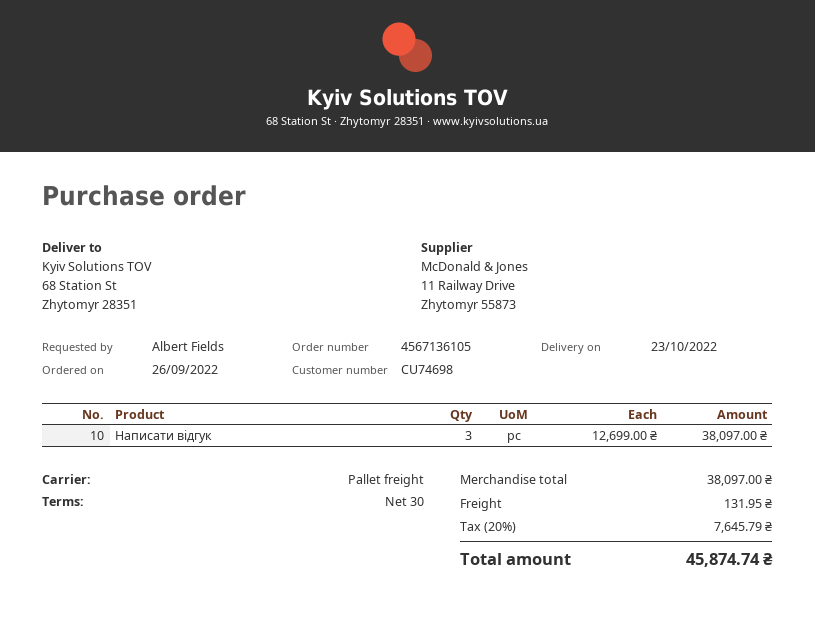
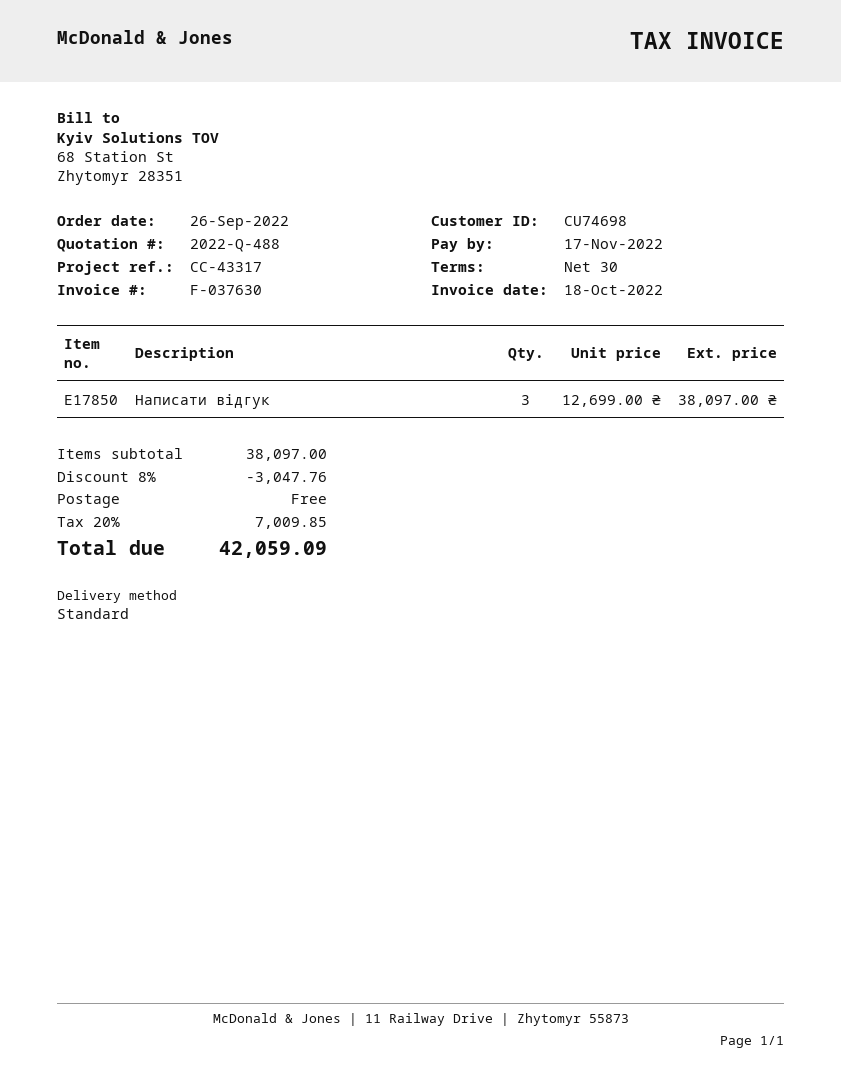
shipping method: pallet freight -> standard
discount: none -> 8% = 3047.76
shipping: 131.95 -> 0.00
tax: 20% = 7645.79 -> 20% = 7009.85
total: 45874.74 -> 42059.09

